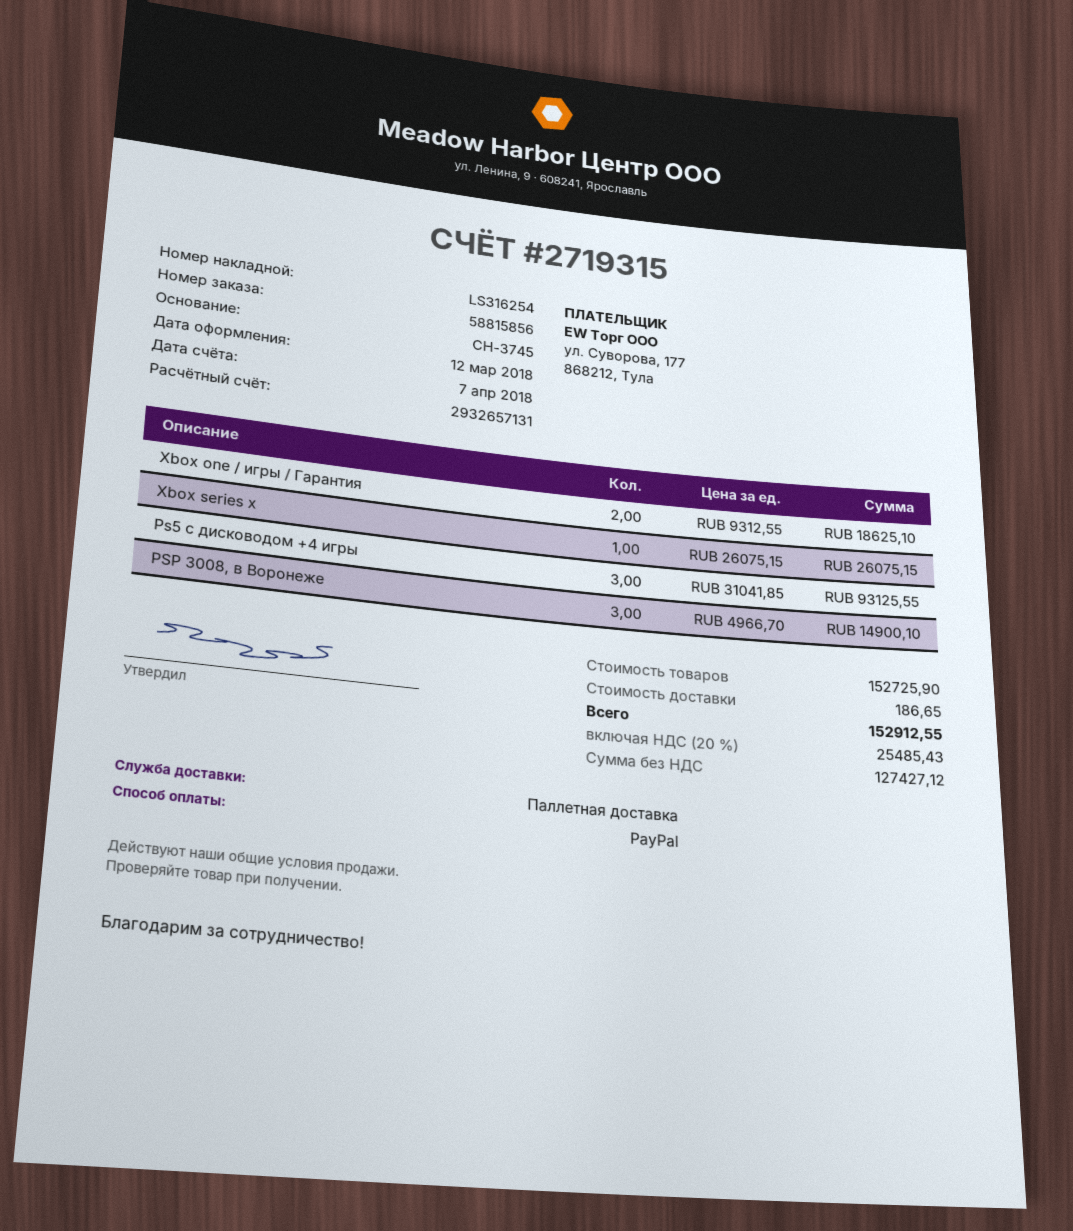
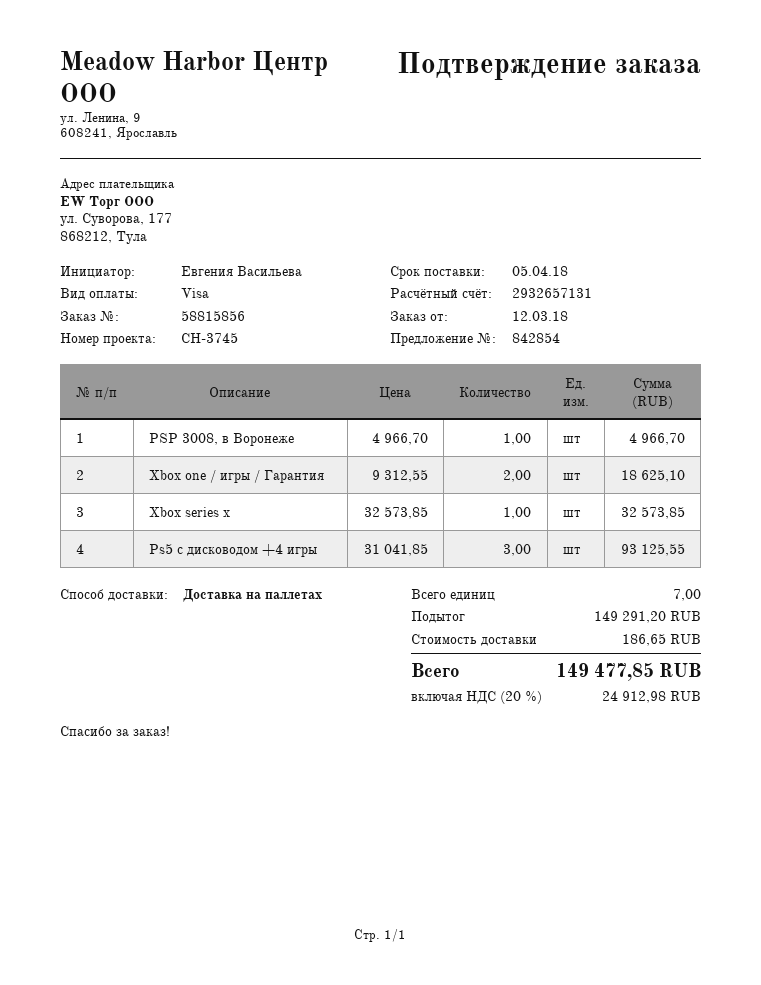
payment method: PayPal -> Visa
Xbox series x: 1 x 26075.15 = 26075.15 -> 1 x 32573.85 = 32573.85
PSP 3008, в Воронеже: 3 x 4966.70 = 14900.10 -> 1 x 4966.70 = 4966.70
subtotal: 152725.90 -> 149291.20
tax: 20% = 25485.43 -> 20% = 24912.98
total: 152912.55 -> 149477.85

